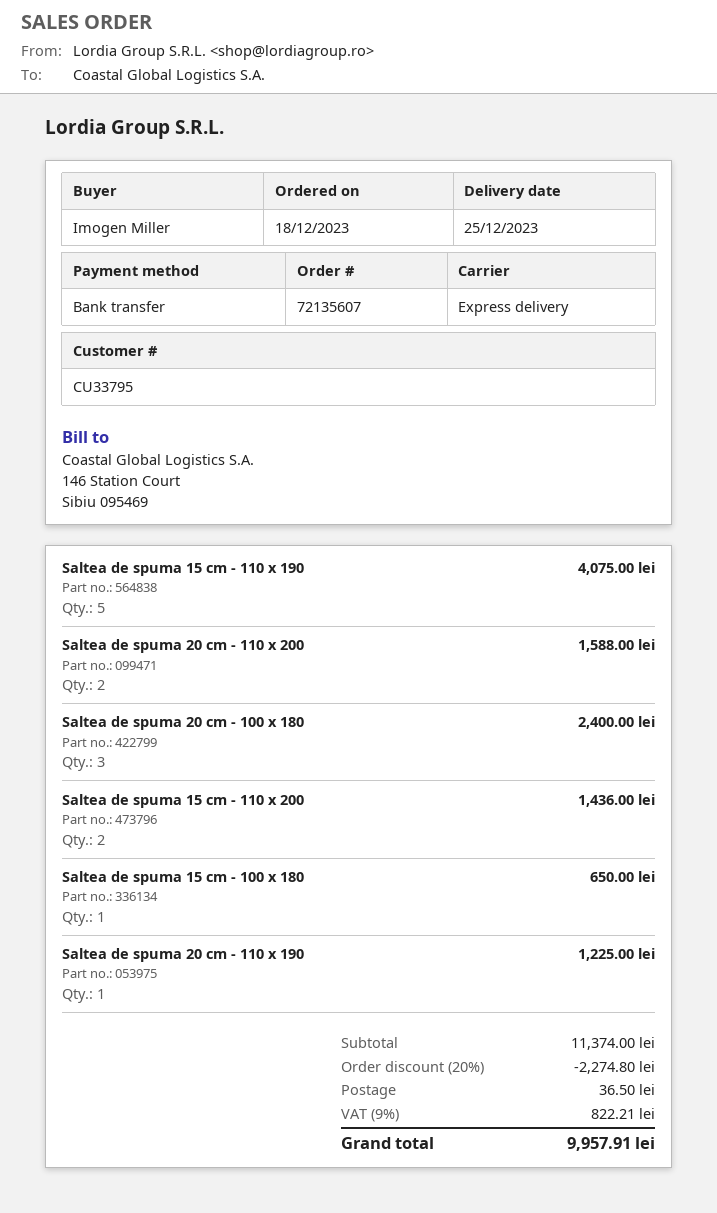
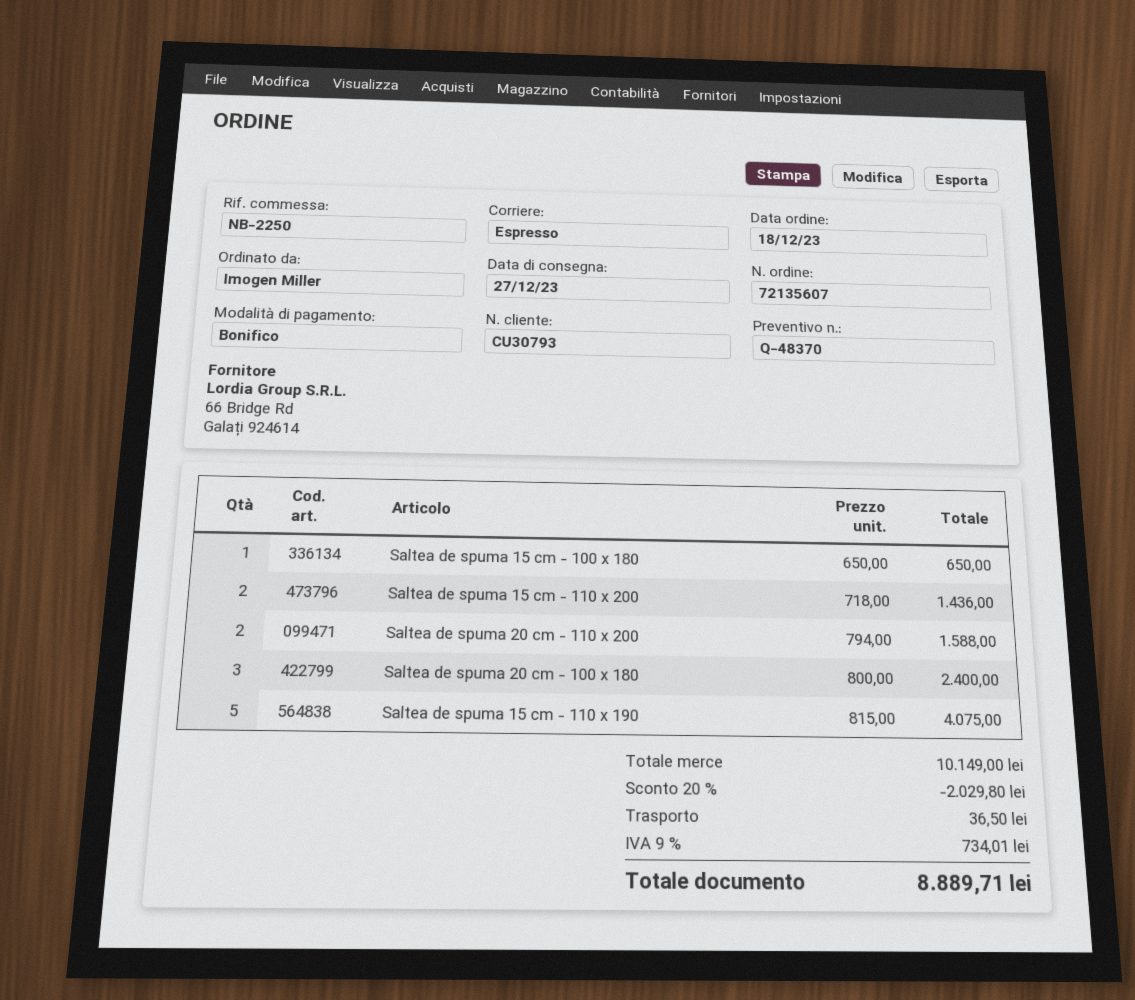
delivery date: 2023-12-25 -> 2023-12-27
customer number: CU33795 -> CU30793
Saltea de spuma 20 cm - 110 x 190: 1 for 1225.00 -> none
subtotal: 11374.00 -> 10149.00
discount: 20% = 2274.80 -> 20% = 2029.80
tax: 9% = 822.21 -> 9% = 734.01
total: 9957.91 -> 8889.71

